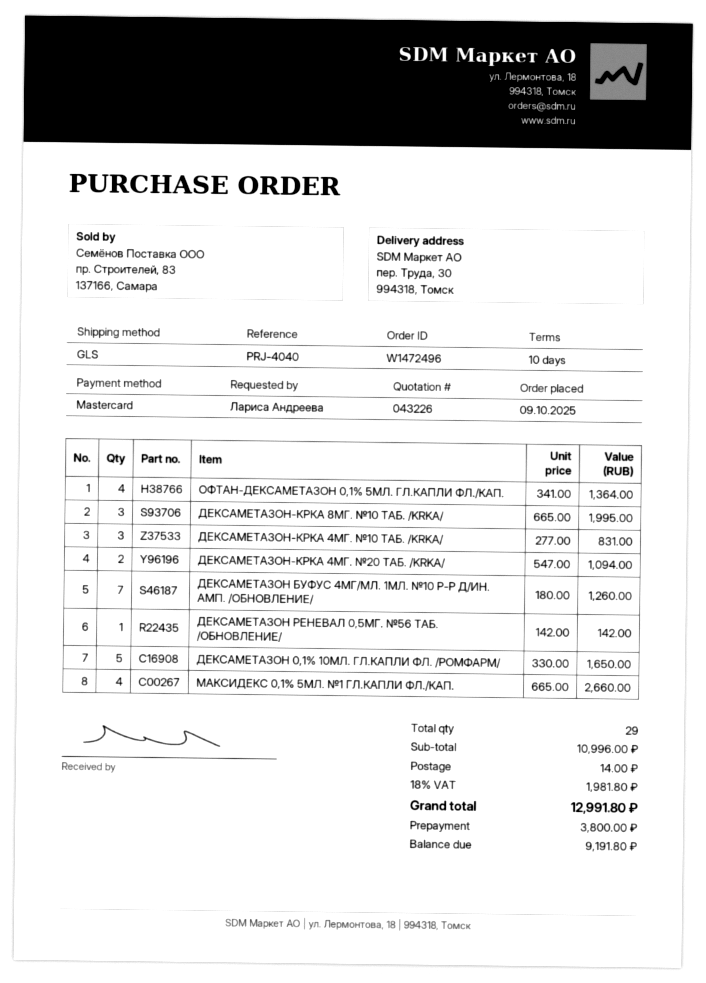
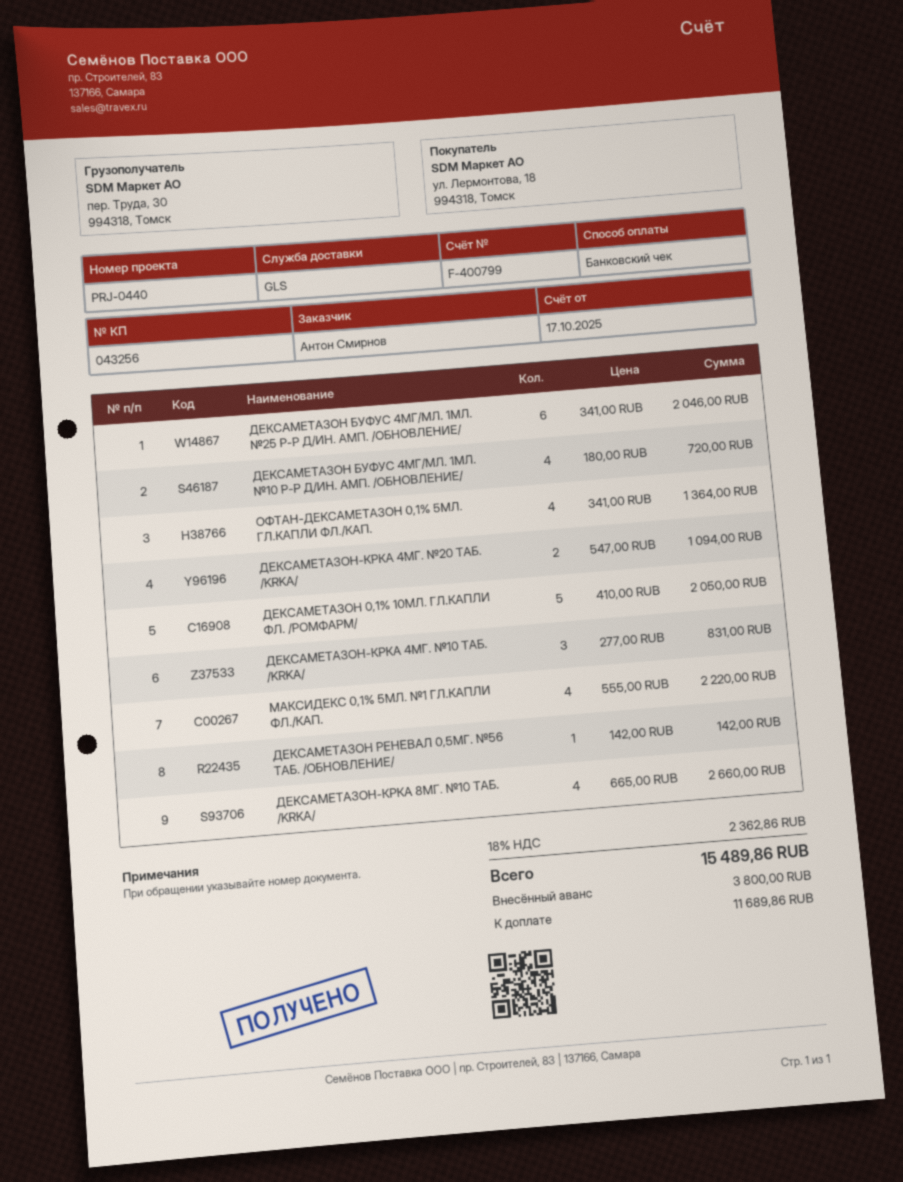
quote number: 043226 -> 043256
reference: PRJ-4040 -> PRJ-0440
ordered by: Лариса Андреева -> Антон Смирнов
payment method: Mastercard -> cheque
ДЕКСАМЕТАЗОН-КРКА 8МГ. №10 ТАБ. /KRKA/: 3 x 665.00 = 1995.00 -> 4 x 665.00 = 2660.00
ДЕКСАМЕТАЗОН БУФУС 4МГ/МЛ. 1МЛ. №10 Р-Р Д/ИН. АМП. /ОБНОВЛЕНИЕ/: 7 x 180.00 = 1260.00 -> 4 x 180.00 = 720.00
ДЕКСАМЕТАЗОН 0,1% 10МЛ. ГЛ.КАПЛИ ФЛ. /РОМФАРМ/: 5 x 330.00 = 1650.00 -> 5 x 410.00 = 2050.00
МАКСИДЕКС 0,1% 5МЛ. №1 ГЛ.КАПЛИ ФЛ./КАП.: 4 x 665.00 = 2660.00 -> 4 x 555.00 = 2220.00
ДЕКСАМЕТАЗОН БУФУС 4МГ/МЛ. 1МЛ. №25 Р-Р Д/ИН. АМП. /ОБНОВЛЕНИЕ/: none -> 6 x 341.00 = 2046.00
shipping: 14.00 -> none
tax: 18% = 1981.80 -> 18% = 2362.86
total: 12991.80 -> 15489.86
balance: 9191.80 -> 11689.86

